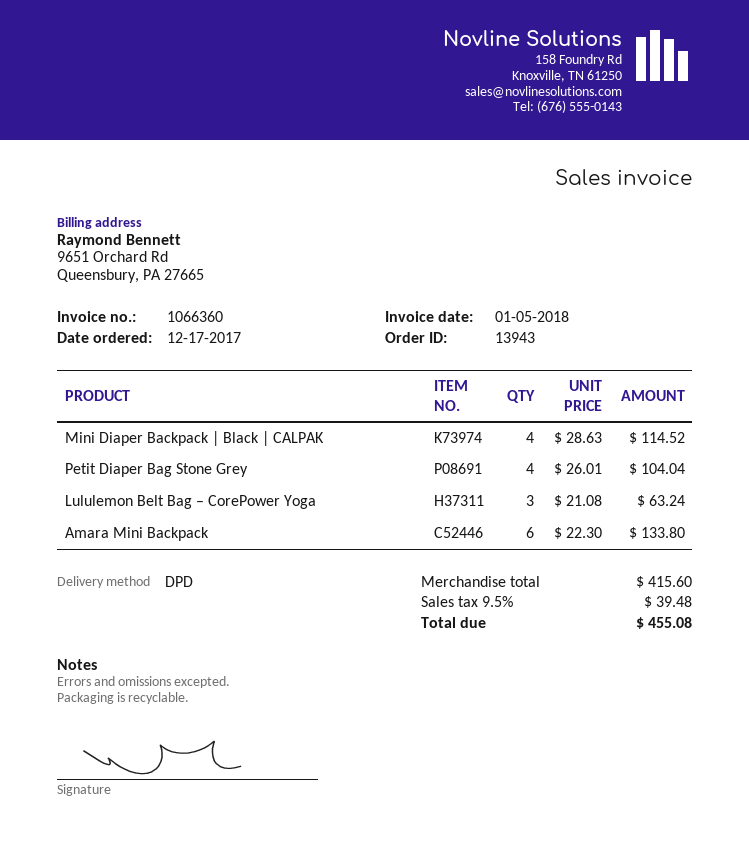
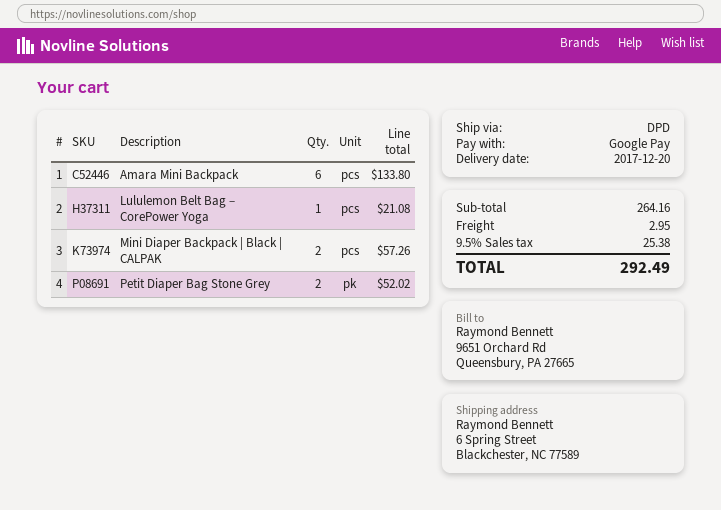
Mini Diaper Backpack | Black | CALPAK: 4 for 114.52 -> 2 for 57.26
Petit Diaper Bag Stone Grey: 4 for 104.04 -> 2 for 52.02
Lululemon Belt Bag – CorePower Yoga: 3 for 63.24 -> 1 for 21.08
subtotal: 415.60 -> 264.16
shipping: none -> 2.95
tax: 9.5% = 39.48 -> 9.5% = 25.38
total: 455.08 -> 292.49

